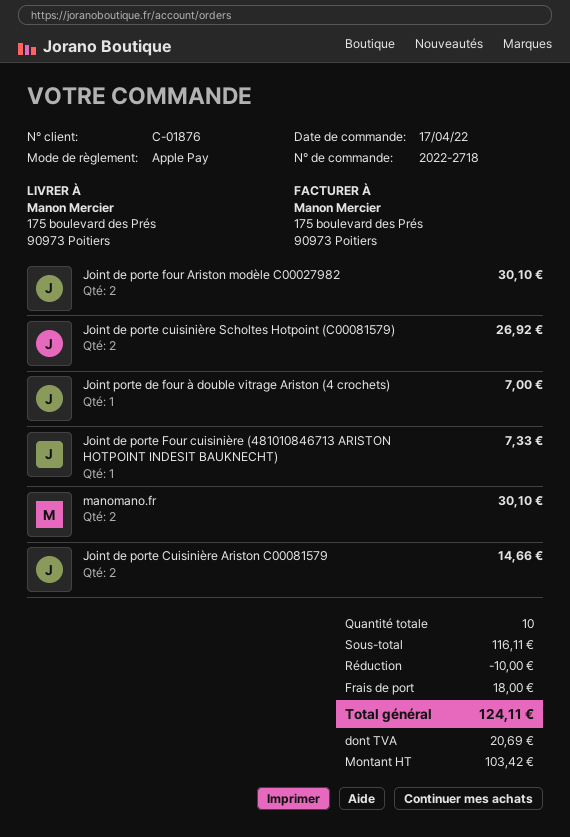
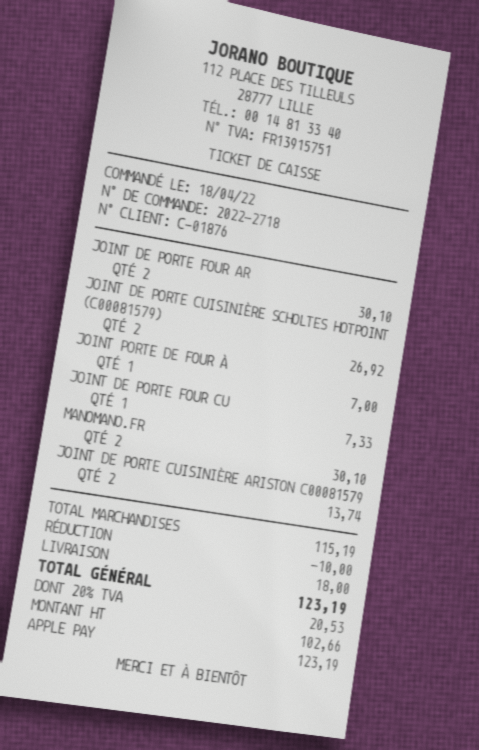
order date: 2022-04-17 -> 2022-04-18
Joint de porte Cuisinière Ariston C00081579: 2 for 14.66 -> 2 for 13.74
subtotal: 116.11 -> 115.19
net: 103.42 -> 102.66
tax: 20.69 -> 20.53
total: 124.11 -> 123.19

